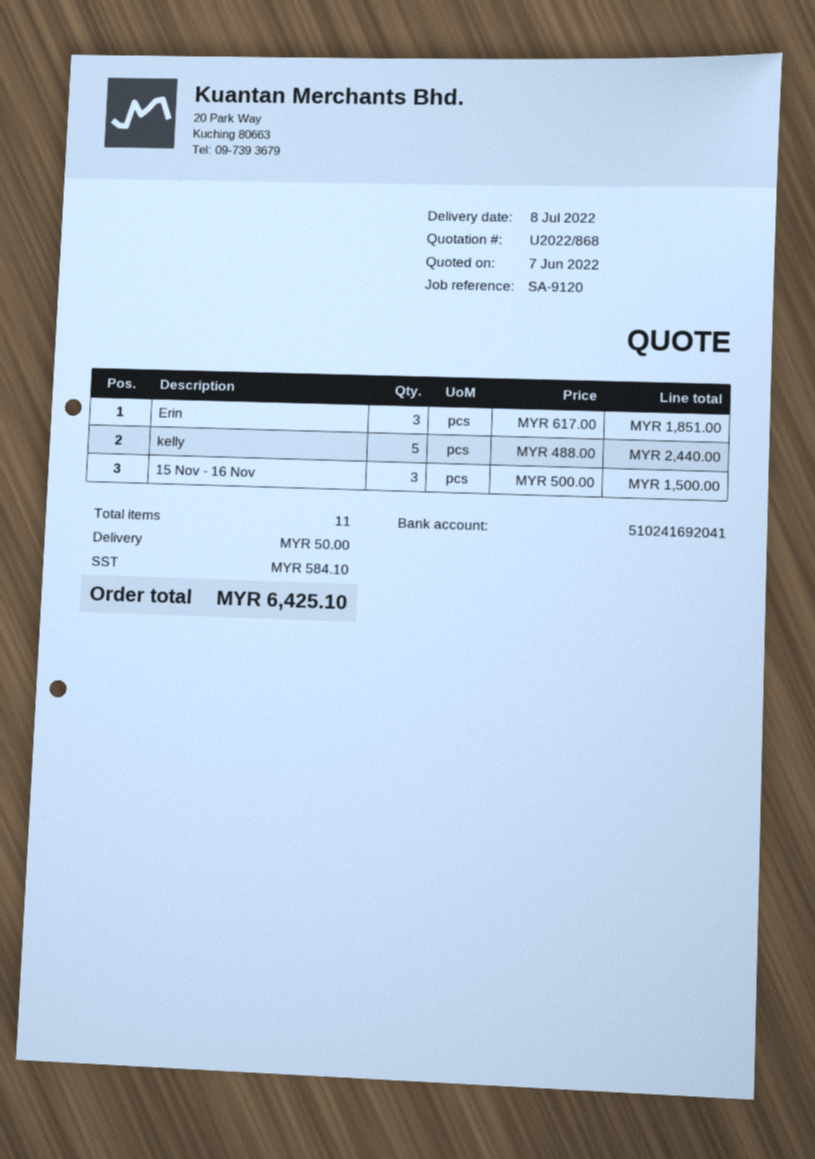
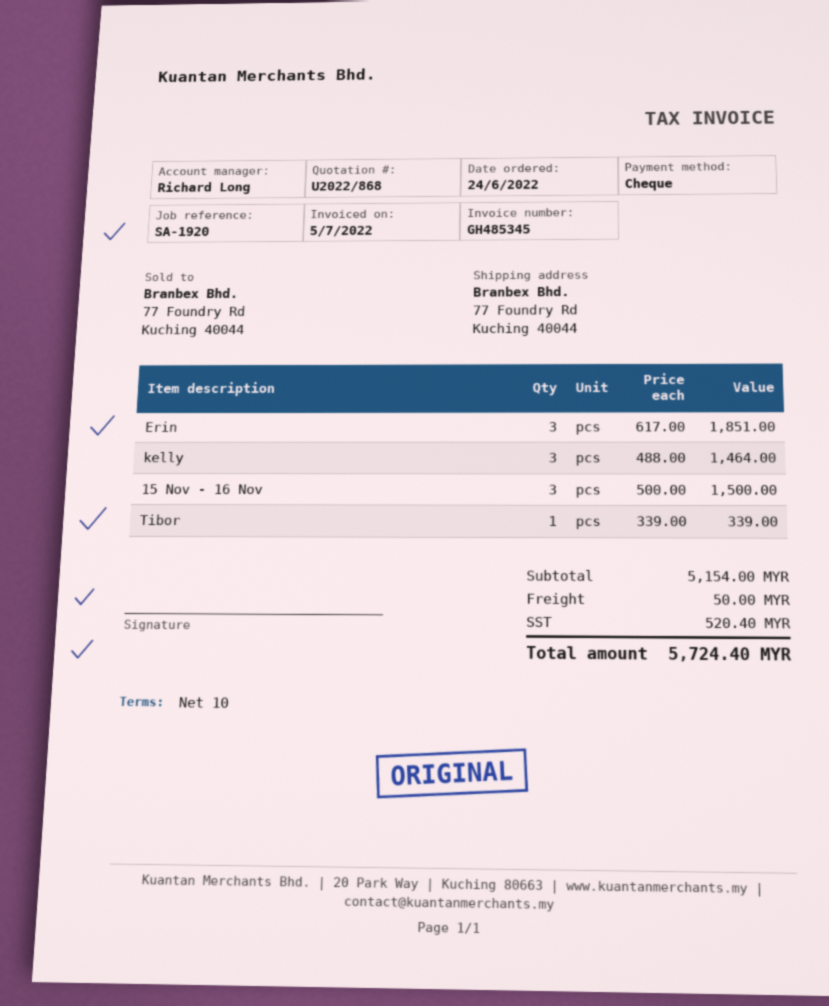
reference: SA-9120 -> SA-1920
kelly: 5 x 488.00 = 2440.00 -> 3 x 488.00 = 1464.00
Tibor: none -> 1 x 339.00 = 339.00
tax: 584.10 -> 520.40
total: 6425.10 -> 5724.40

